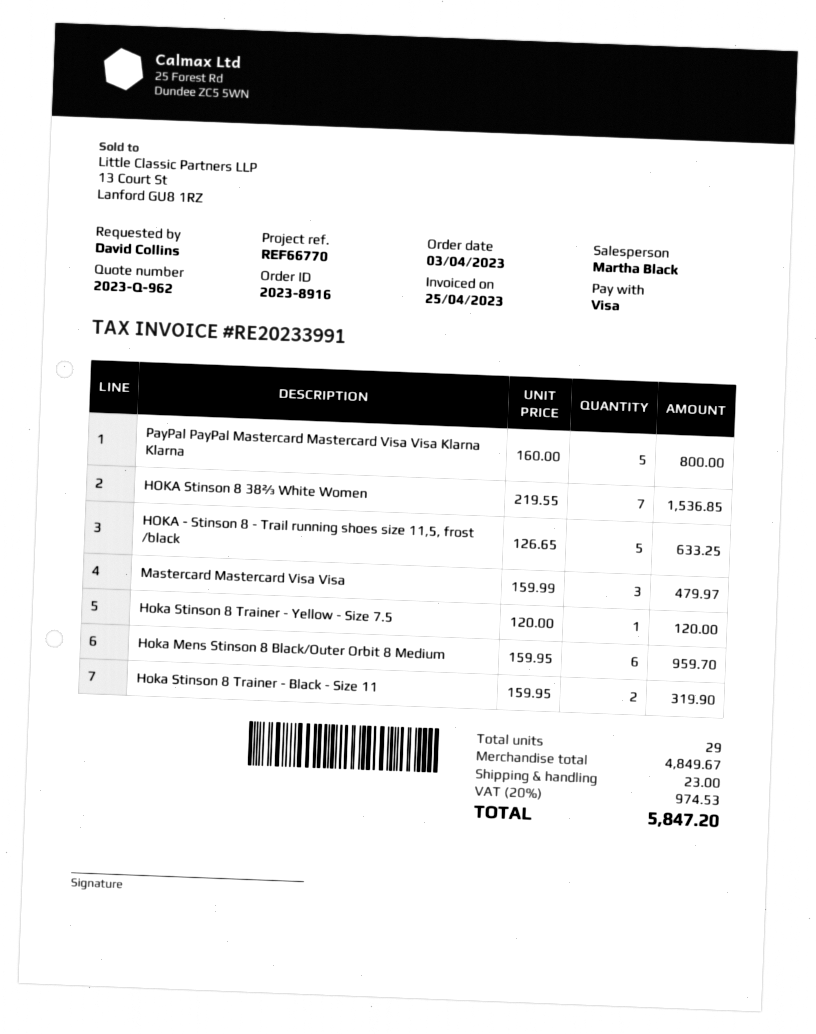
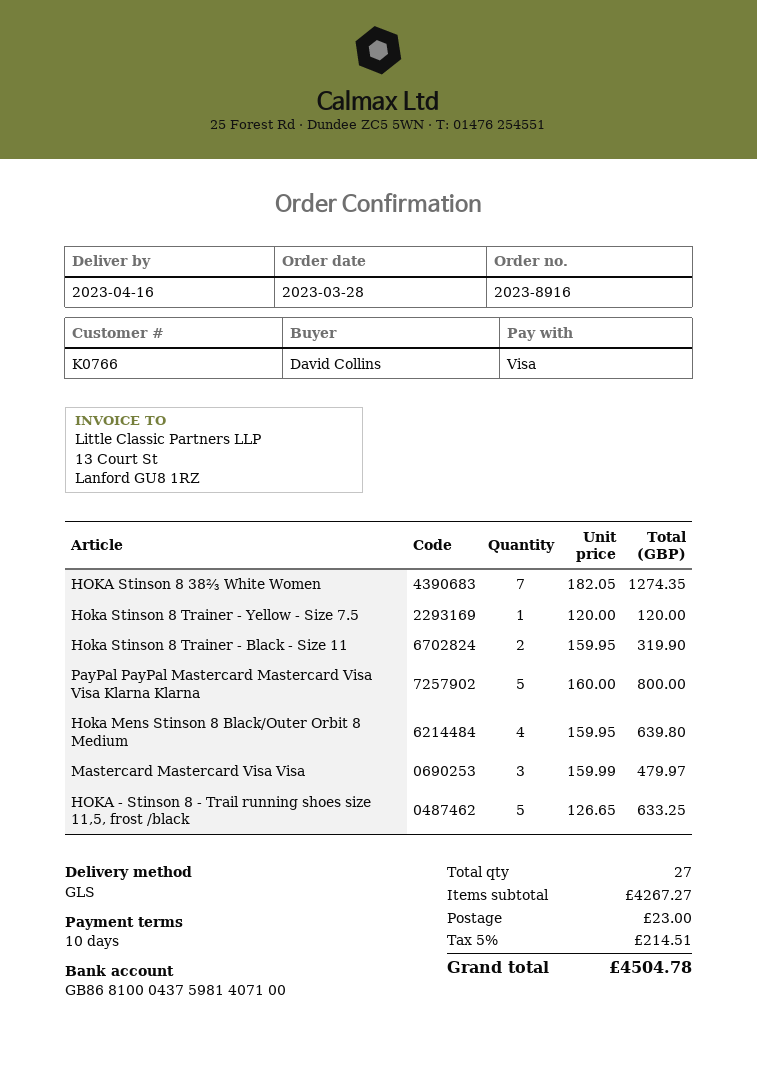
order date: 2023-04-03 -> 2023-03-28
HOKA Stinson 8 38⅔ White Women: 7 x 219.55 = 1536.85 -> 7 x 182.05 = 1274.35
Hoka Mens Stinson 8 Black/Outer Orbit 8 Medium: 6 x 159.95 = 959.70 -> 4 x 159.95 = 639.80
total quantity: 29 -> 27
subtotal: 4849.67 -> 4267.27
tax: 20% = 974.53 -> 5% = 214.51
total: 5847.20 -> 4504.78

